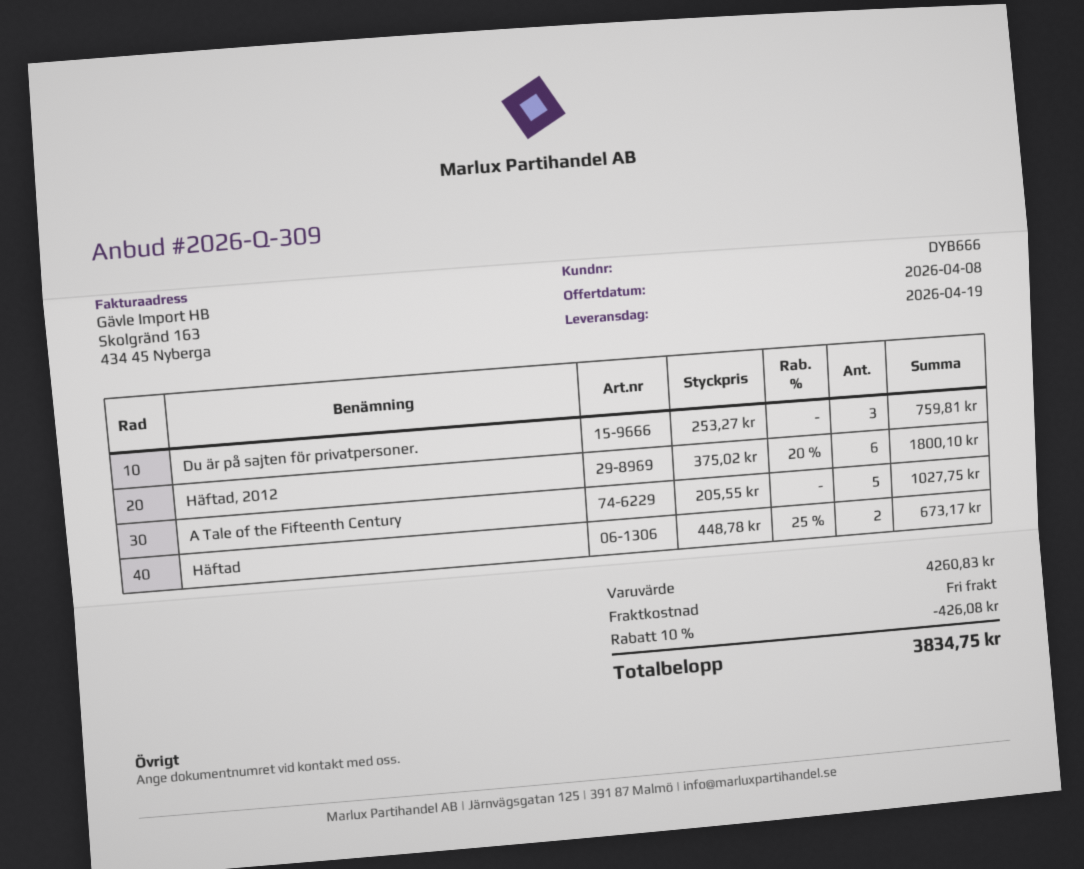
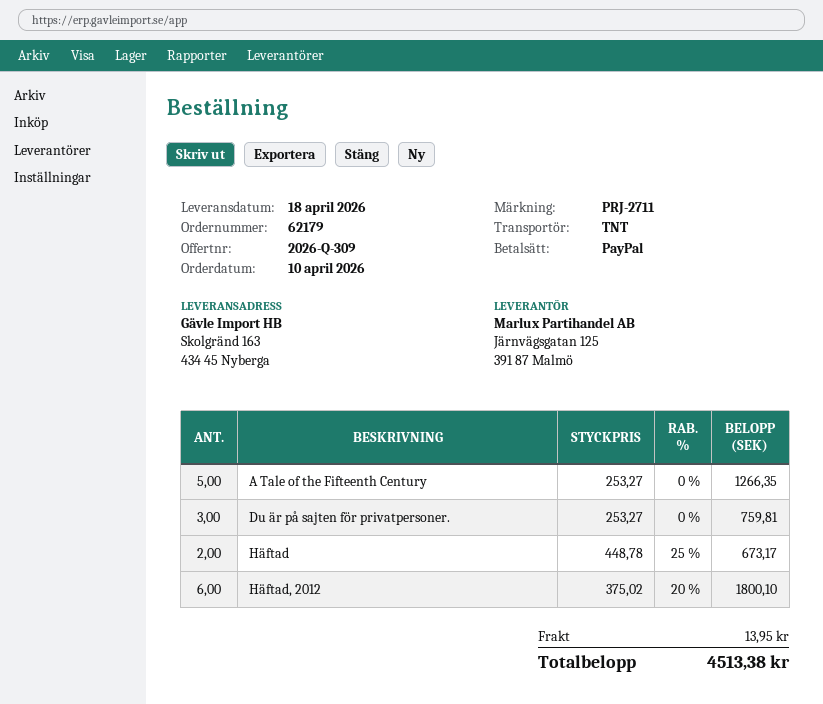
delivery date: 2026-04-19 -> 2026-04-18
A Tale of the Fifteenth Century: 5 x 205.55 = 1027.75 -> 5 x 253.27 = 1266.35
discount: 10% = 426.08 -> none
shipping: 0.00 -> 13.95
total: 3834.75 -> 4513.38

